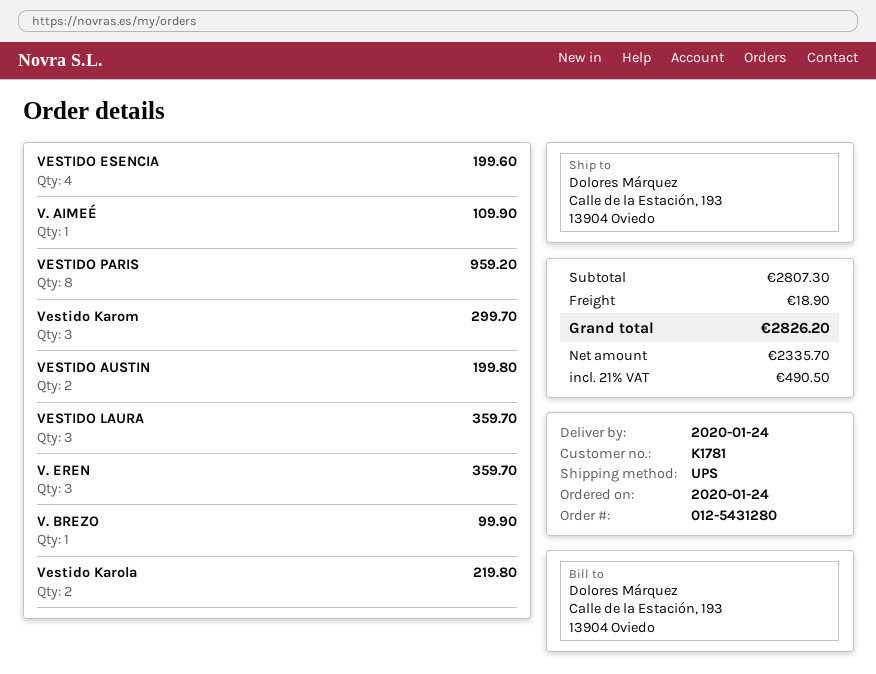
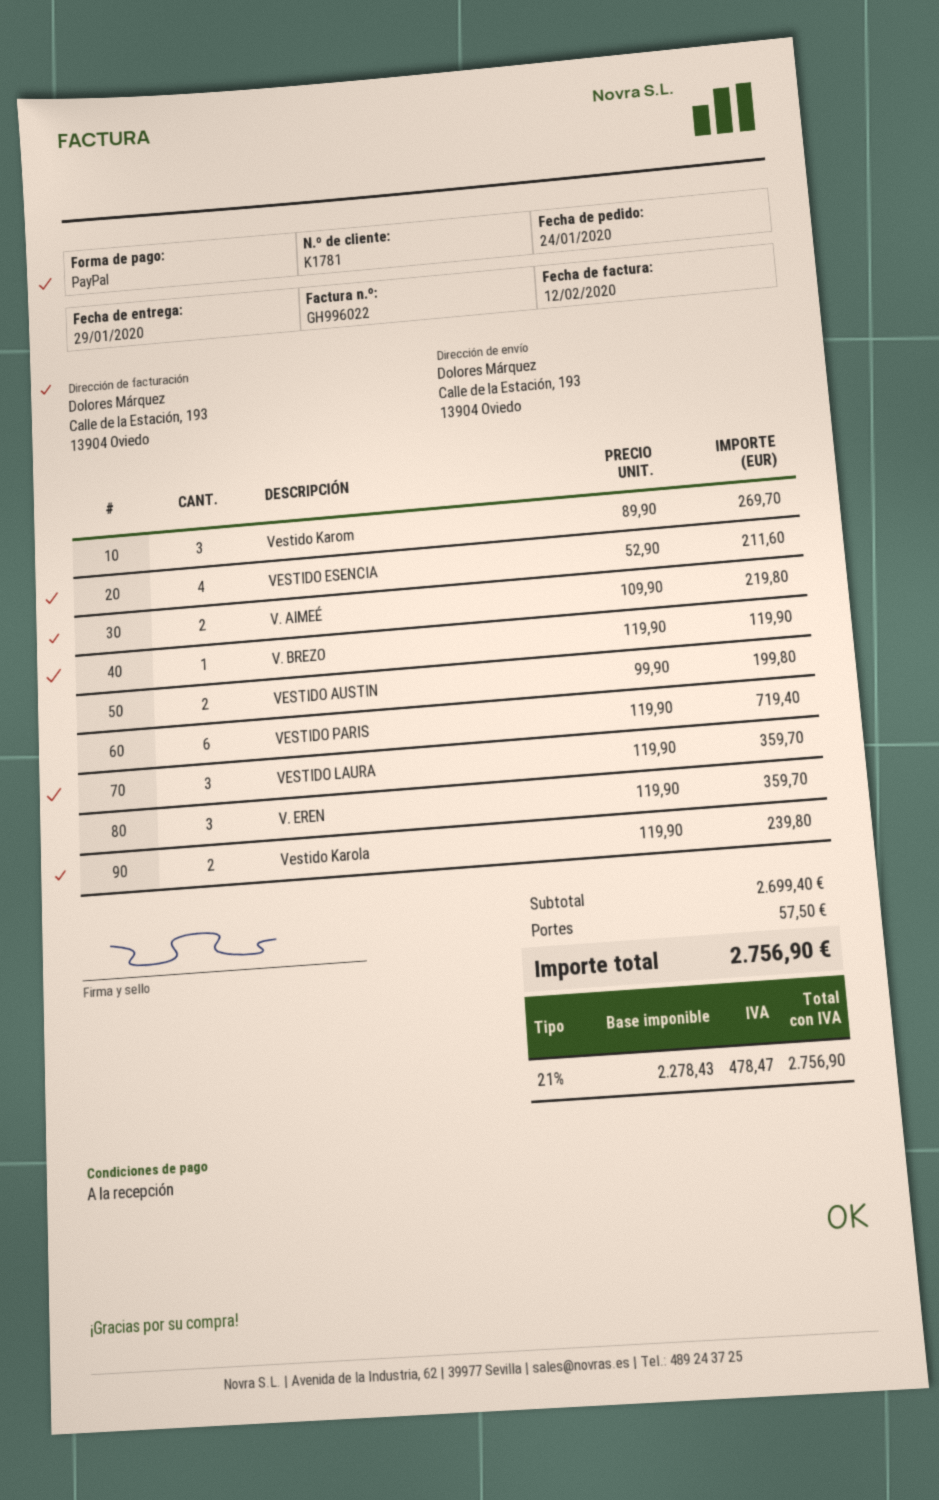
delivery date: 2020-01-24 -> 2020-01-29
VESTIDO ESENCIA: 4 for 199.60 -> 4 for 211.60
V. AIMEÉ: 1 for 109.90 -> 2 for 219.80
VESTIDO PARIS: 8 for 959.20 -> 6 for 719.40
Vestido Karom: 3 for 299.70 -> 3 for 269.70
V. BREZO: 1 for 99.90 -> 1 for 119.90
Vestido Karola: 2 for 219.80 -> 2 for 239.80
subtotal: 2807.30 -> 2699.40
shipping: 18.90 -> 57.50
net: 2335.70 -> 2278.43
tax: 21% = 490.50 -> 21% = 478.47
total: 2826.20 -> 2756.90

